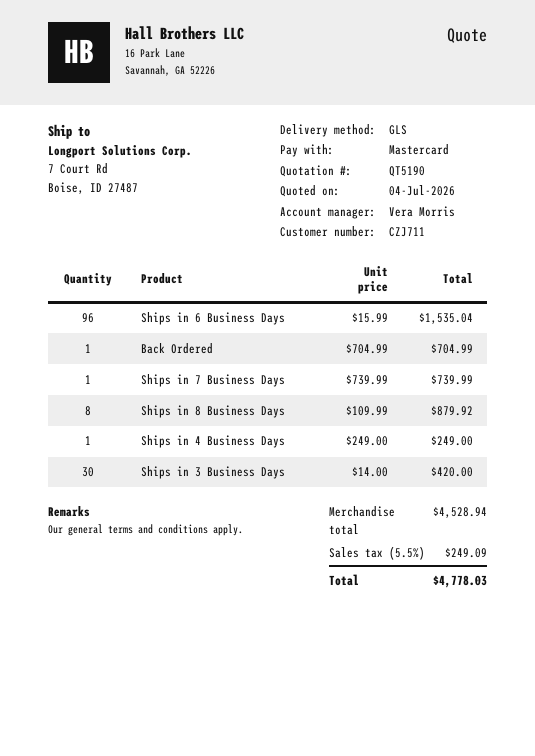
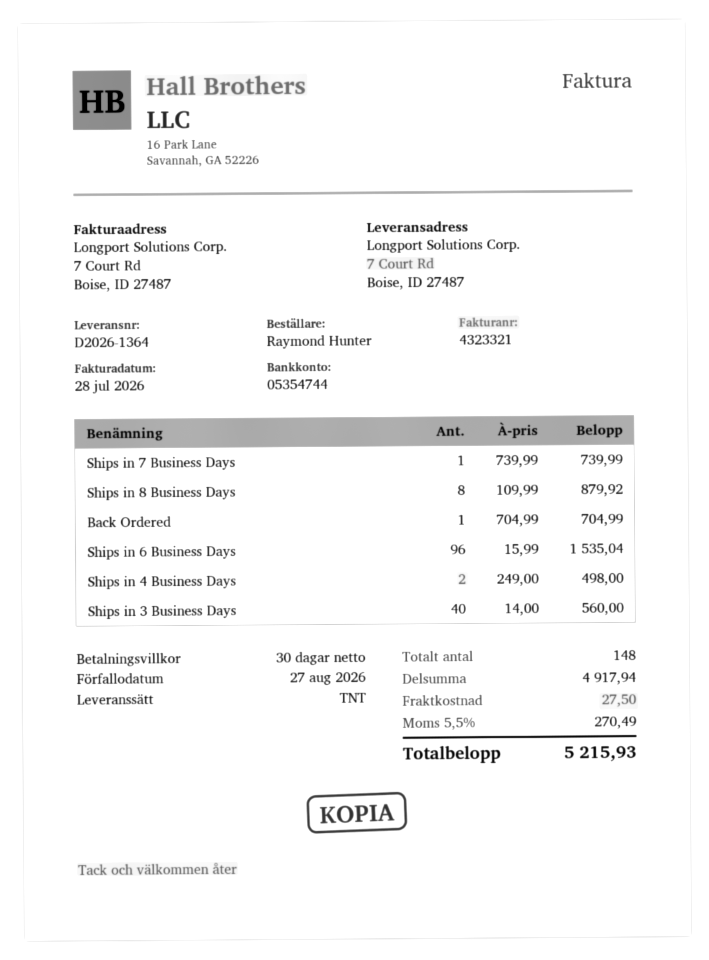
shipping method: GLS -> TNT
Ships in 4 Business Days: 1 x 249.00 = 249.00 -> 2 x 249.00 = 498.00
Ships in 3 Business Days: 30 x 14.00 = 420.00 -> 40 x 14.00 = 560.00
subtotal: 4528.94 -> 4917.94
shipping: none -> 27.50
tax: 5.5% = 249.09 -> 5.5% = 270.49
total: 4778.03 -> 5215.93

